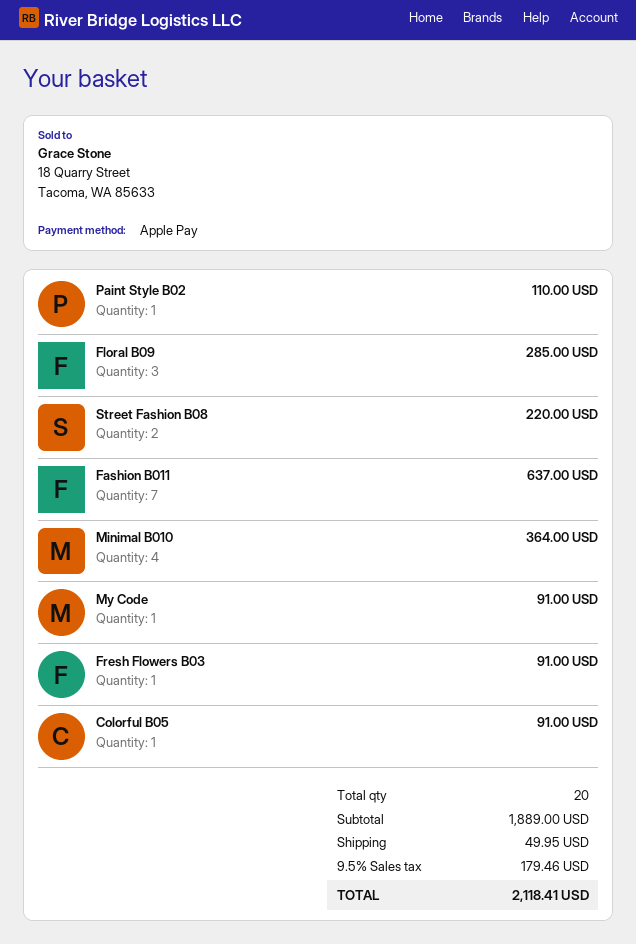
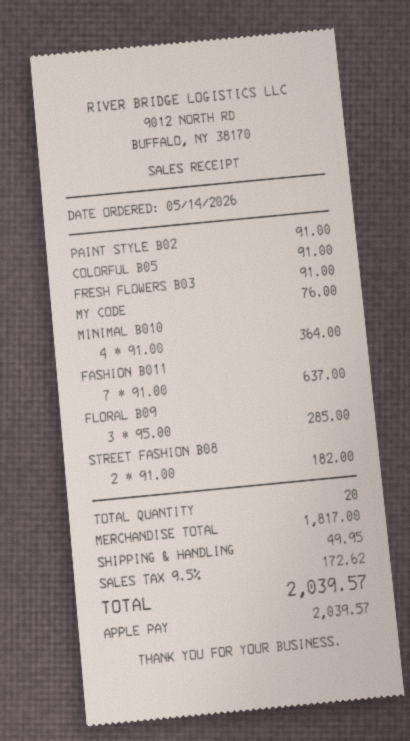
Paint Style B02: 1 for 110.00 -> 1 for 91.00
Street Fashion B08: 2 for 220.00 -> 2 for 182.00
My Code: 1 for 91.00 -> 1 for 76.00
subtotal: 1889.00 -> 1817.00
tax: 9.5% = 179.46 -> 9.5% = 172.62
total: 2118.41 -> 2039.57

